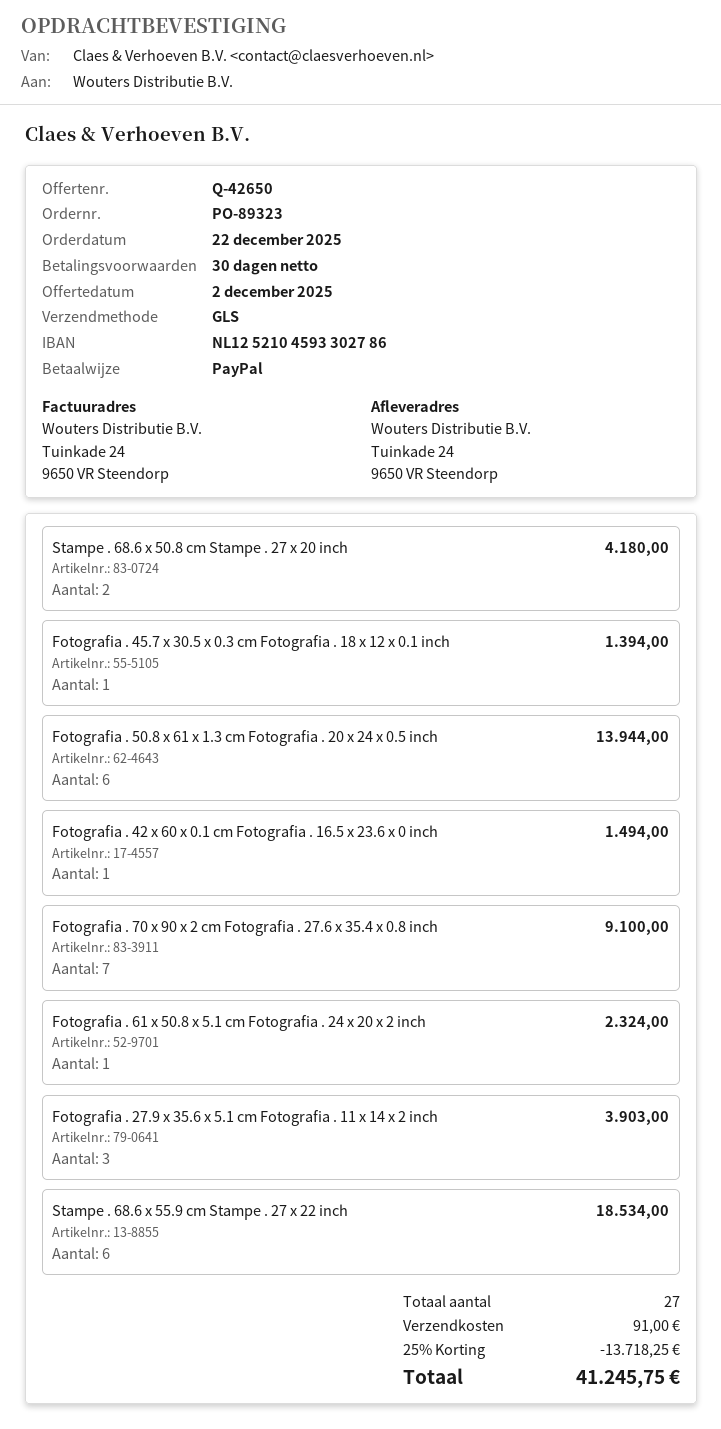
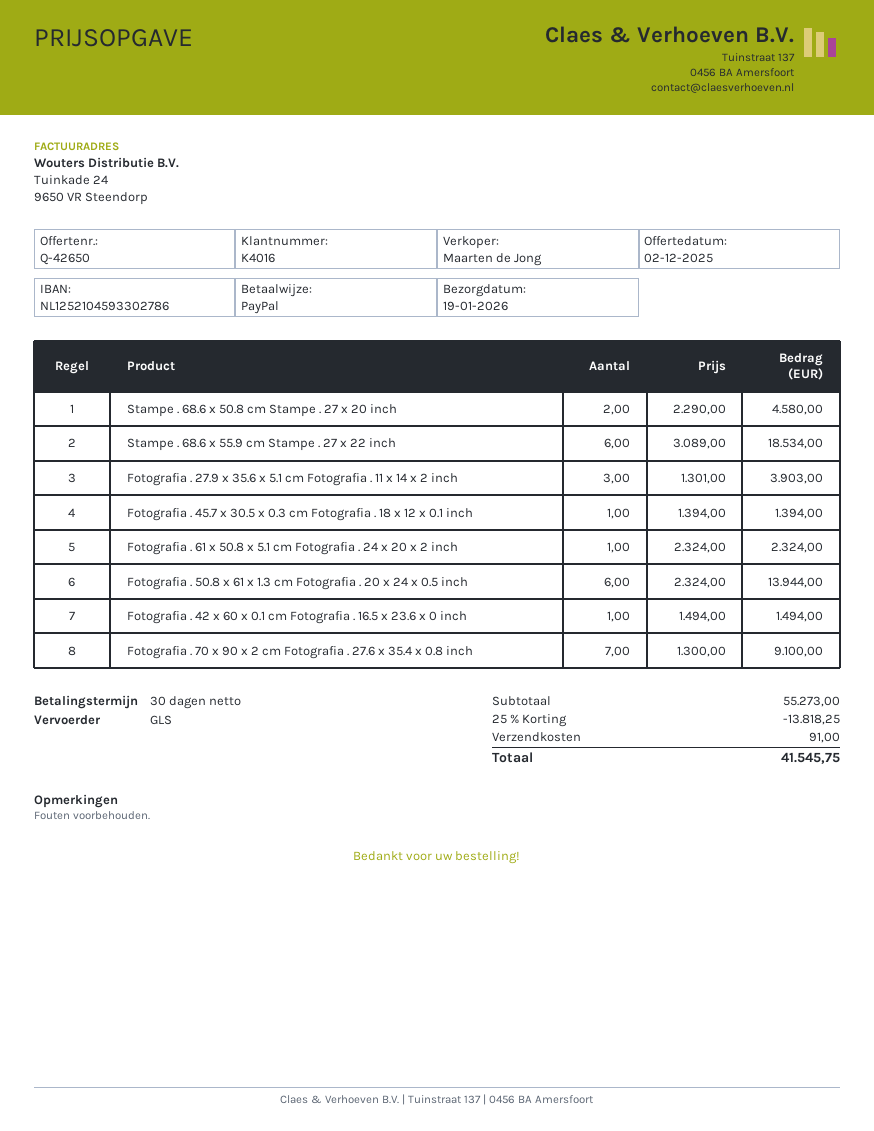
Stampe . 68.6 x 50.8 cm Stampe . 27 x 20 inch: 2 for 4180.00 -> 2 for 4580.00
discount: 25% = 13718.25 -> 25% = 13818.25
total: 41245.75 -> 41545.75

